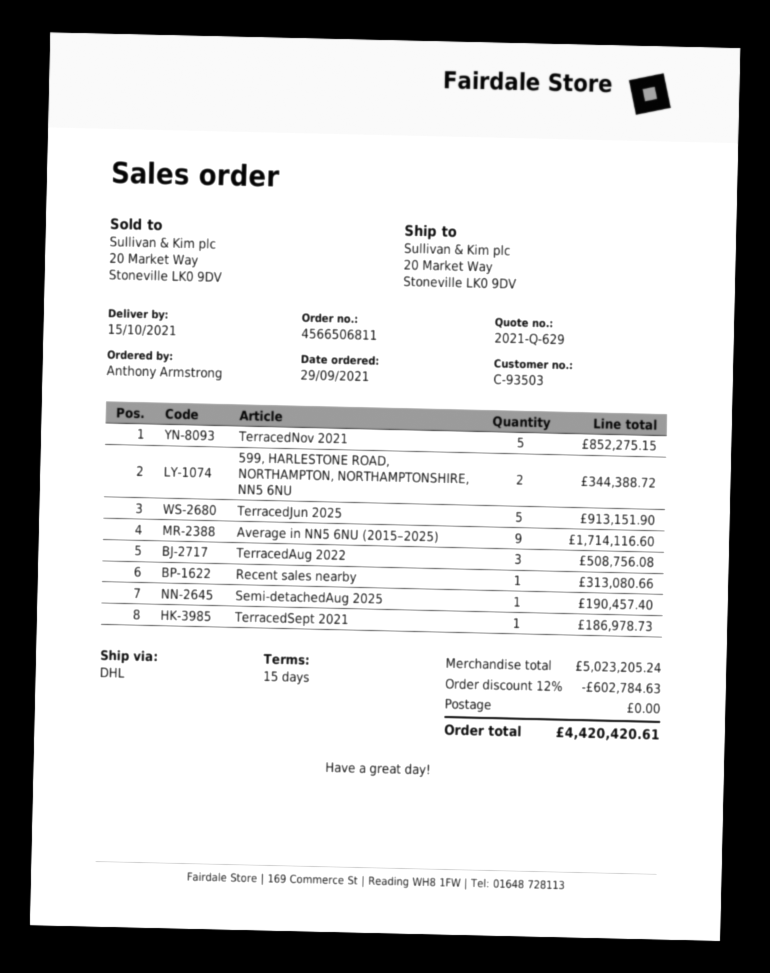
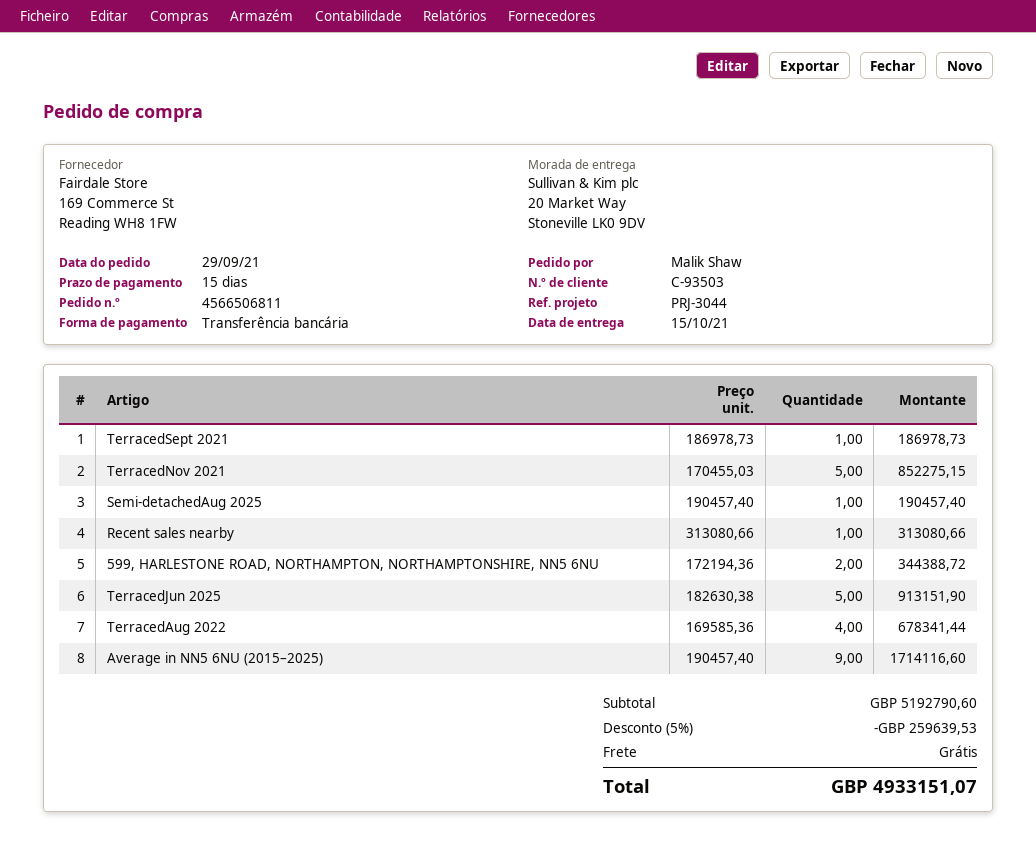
ordered by: Anthony Armstrong -> Malik Shaw
TerracedAug 2022: 3 for 508756.08 -> 4 for 678341.44
subtotal: 5023205.24 -> 5192790.60
discount: 12% = 602784.63 -> 5% = 259639.53
total: 4420420.61 -> 4933151.07

